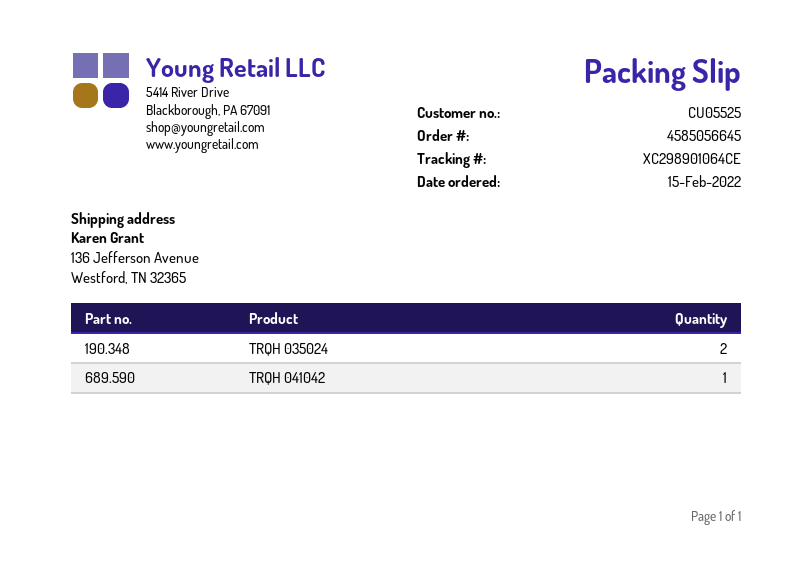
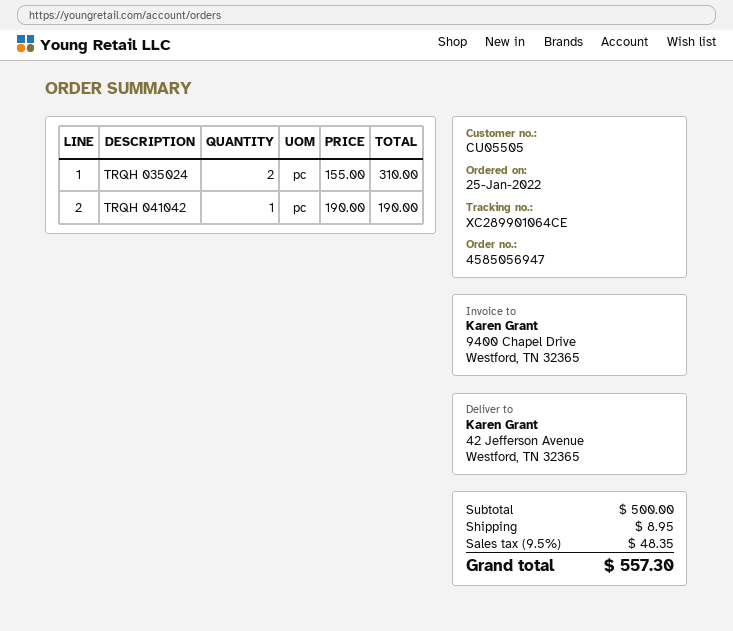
order number: 4585056645 -> 4585056947
order date: 2022-02-15 -> 2022-01-25
customer number: CU05525 -> CU05505
tracking number: XC298901064CE -> XC289901064CE
ship to: 136 Jefferson Avenue, Westford, TN 32365 -> 42 Jefferson Avenue, Westford, TN 32365

